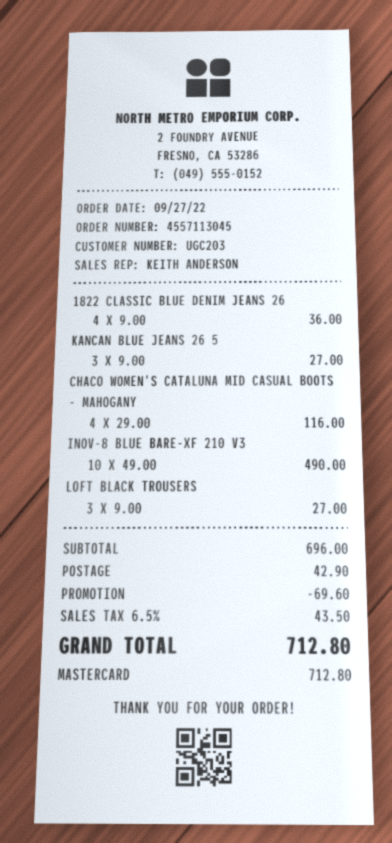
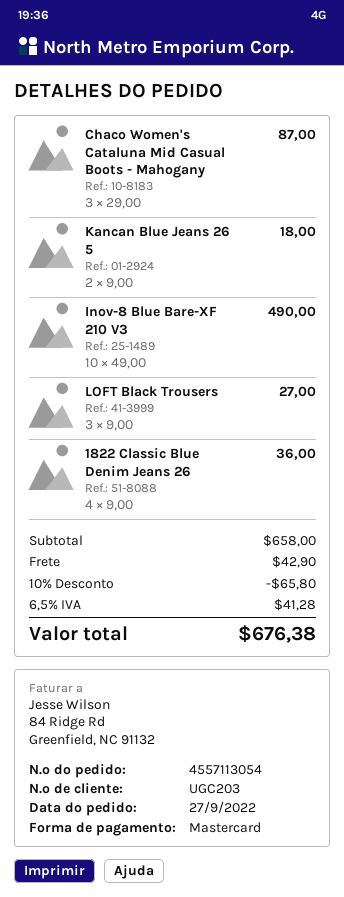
order number: 4557113045 -> 4557113054
KANCAN BLUE JEANS 26 5: 3 x 9.00 = 27.00 -> 2 x 9.00 = 18.00
CHACO WOMEN'S CATALUNA MID CASUAL BOOTS - MAHOGANY: 4 x 29.00 = 116.00 -> 3 x 29.00 = 87.00
subtotal: 696.00 -> 658.00
discount: 69.60 -> 65.80
tax: 6.5% = 43.50 -> 6.5% = 41.28
total: 712.80 -> 676.38

